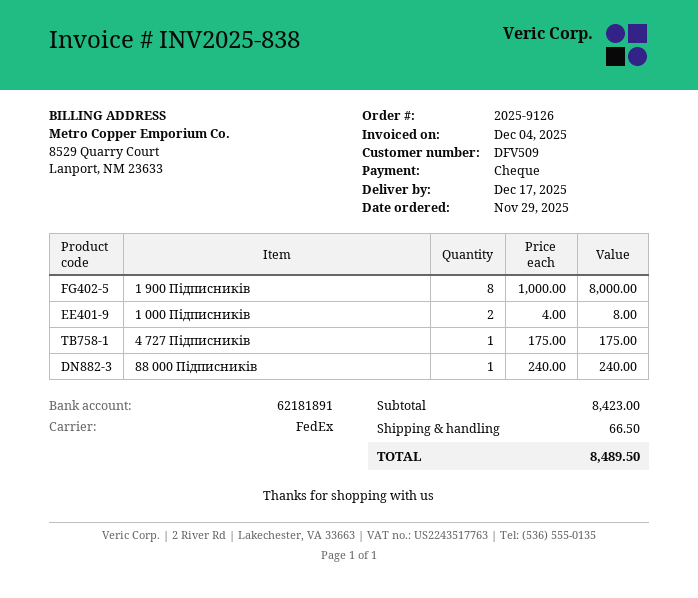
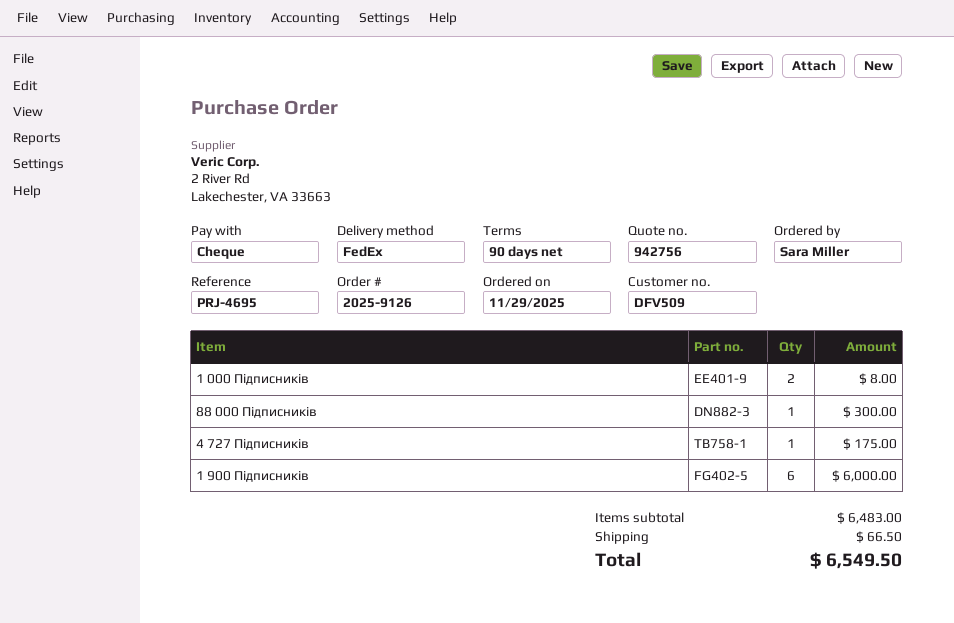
1 900 Підписників: 8 for 8000.00 -> 6 for 6000.00
88 000 Підписників: 1 for 240.00 -> 1 for 300.00
subtotal: 8423.00 -> 6483.00
total: 8489.50 -> 6549.50

